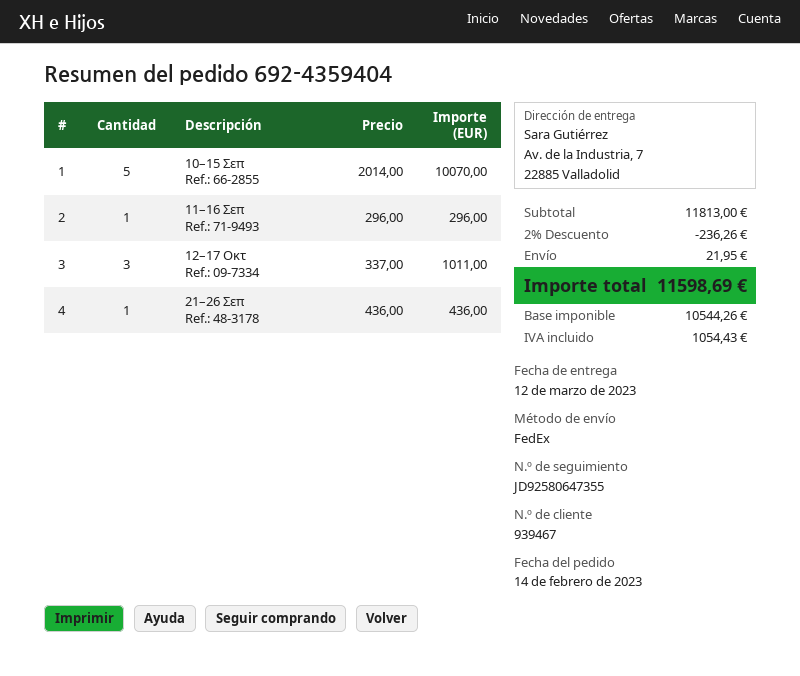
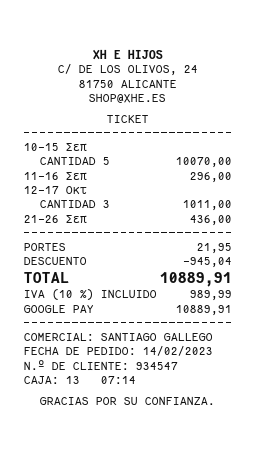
customer number: 939467 -> 934547
discount: 236.26 -> 945.04
tax: 1054.43 -> 989.99
total: 11598.69 -> 10889.91

